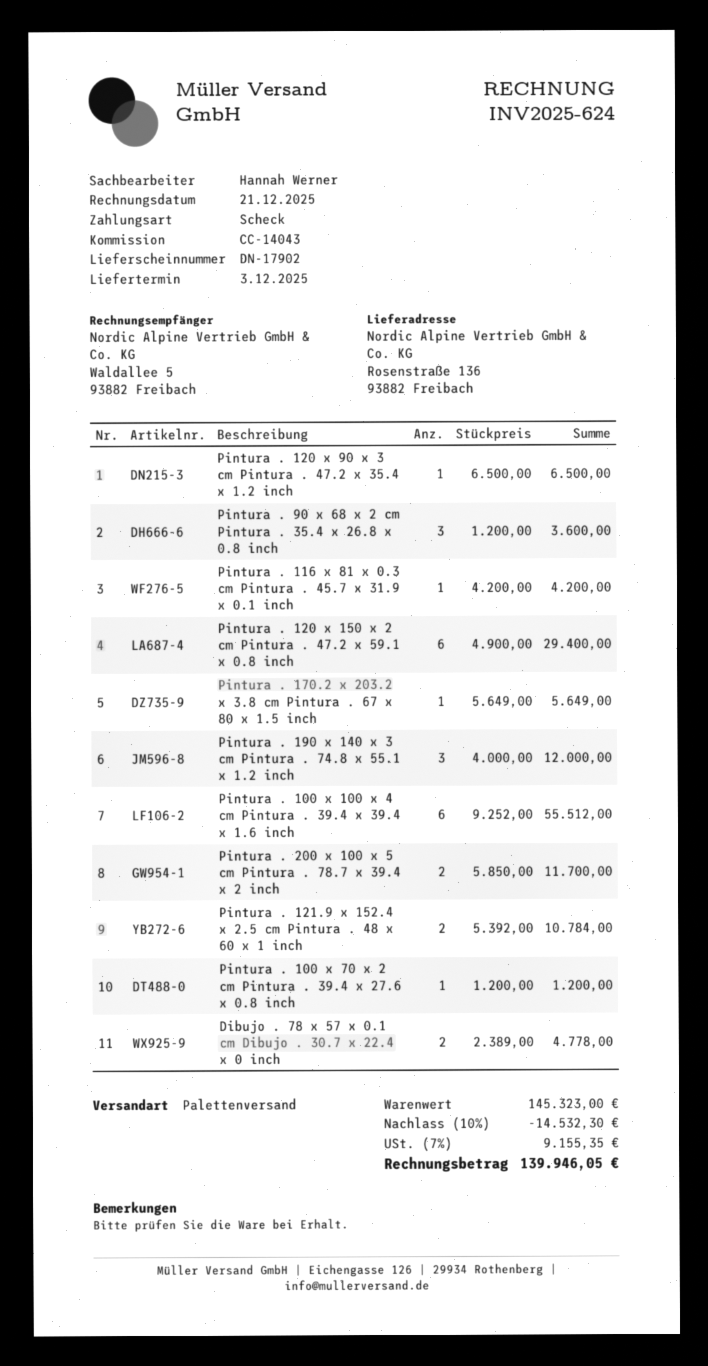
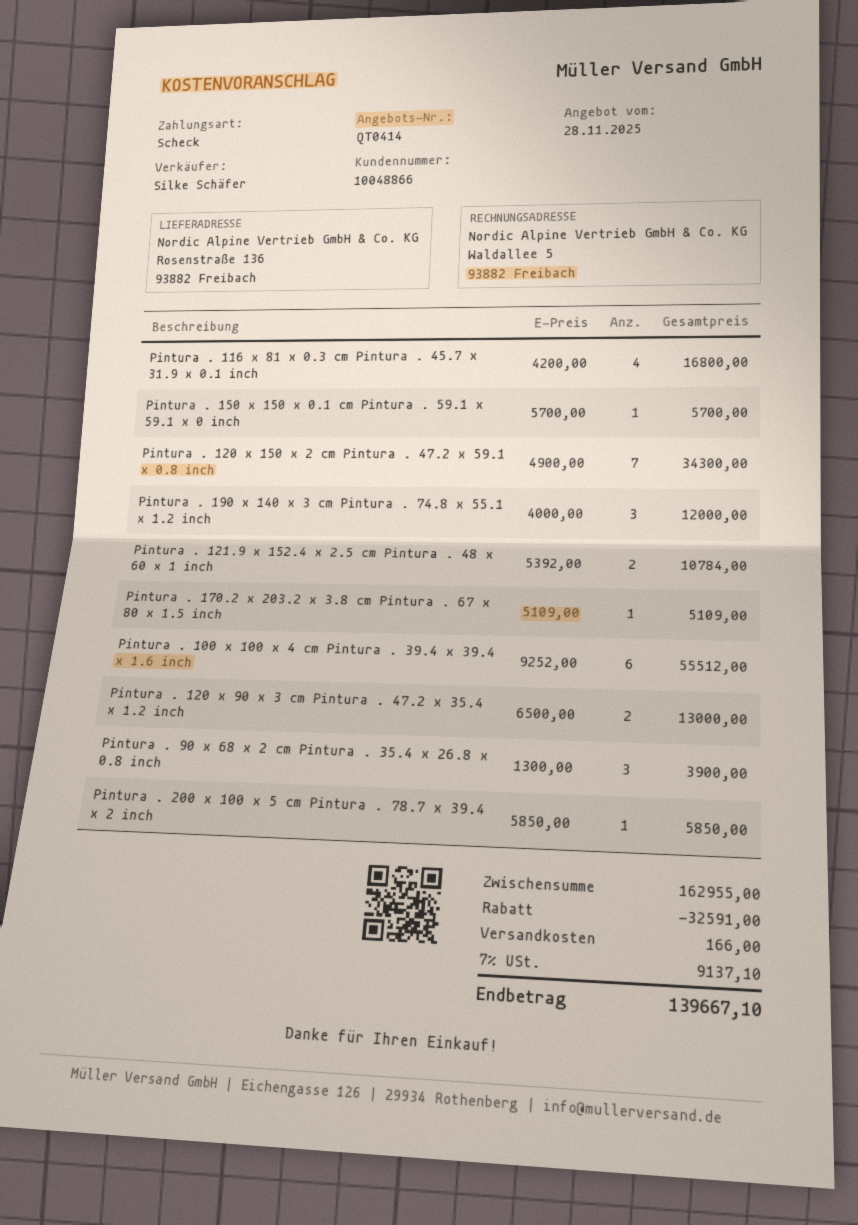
sales rep: Hannah Werner -> Silke Schäfer
Pintura . 120 x 90 x 3 cm Pintura . 47.2 x 35.4 x 1.2 inch: 1 x 6500.00 = 6500.00 -> 2 x 6500.00 = 13000.00
Pintura . 90 x 68 x 2 cm Pintura . 35.4 x 26.8 x 0.8 inch: 3 x 1200.00 = 3600.00 -> 3 x 1300.00 = 3900.00
Pintura . 116 x 81 x 0.3 cm Pintura . 45.7 x 31.9 x 0.1 inch: 1 x 4200.00 = 4200.00 -> 4 x 4200.00 = 16800.00
Pintura . 120 x 150 x 2 cm Pintura . 47.2 x 59.1 x 0.8 inch: 6 x 4900.00 = 29400.00 -> 7 x 4900.00 = 34300.00
Pintura . 170.2 x 203.2 x 3.8 cm Pintura . 67 x 80 x 1.5 inch: 1 x 5649.00 = 5649.00 -> 1 x 5109.00 = 5109.00
Pintura . 200 x 100 x 5 cm Pintura . 78.7 x 39.4 x 2 inch: 2 x 5850.00 = 11700.00 -> 1 x 5850.00 = 5850.00
Pintura . 100 x 70 x 2 cm Pintura . 39.4 x 27.6 x 0.8 inch: 1 x 1200.00 = 1200.00 -> none
Dibujo . 78 x 57 x 0.1 cm Dibujo . 30.7 x 22.4 x 0 inch: 2 x 2389.00 = 4778.00 -> none
Pintura . 150 x 150 x 0.1 cm Pintura . 59.1 x 59.1 x 0 inch: none -> 1 x 5700.00 = 5700.00
subtotal: 145323.00 -> 162955.00
discount: 14532.30 -> 32591.00
shipping: none -> 166.00
tax: 7% = 9155.35 -> 7% = 9137.10
total: 139946.05 -> 139667.10

